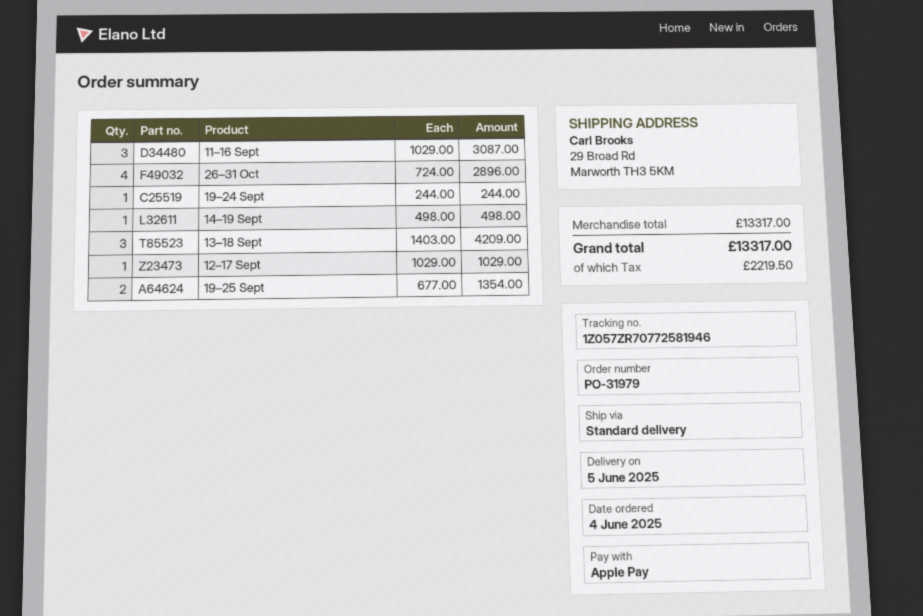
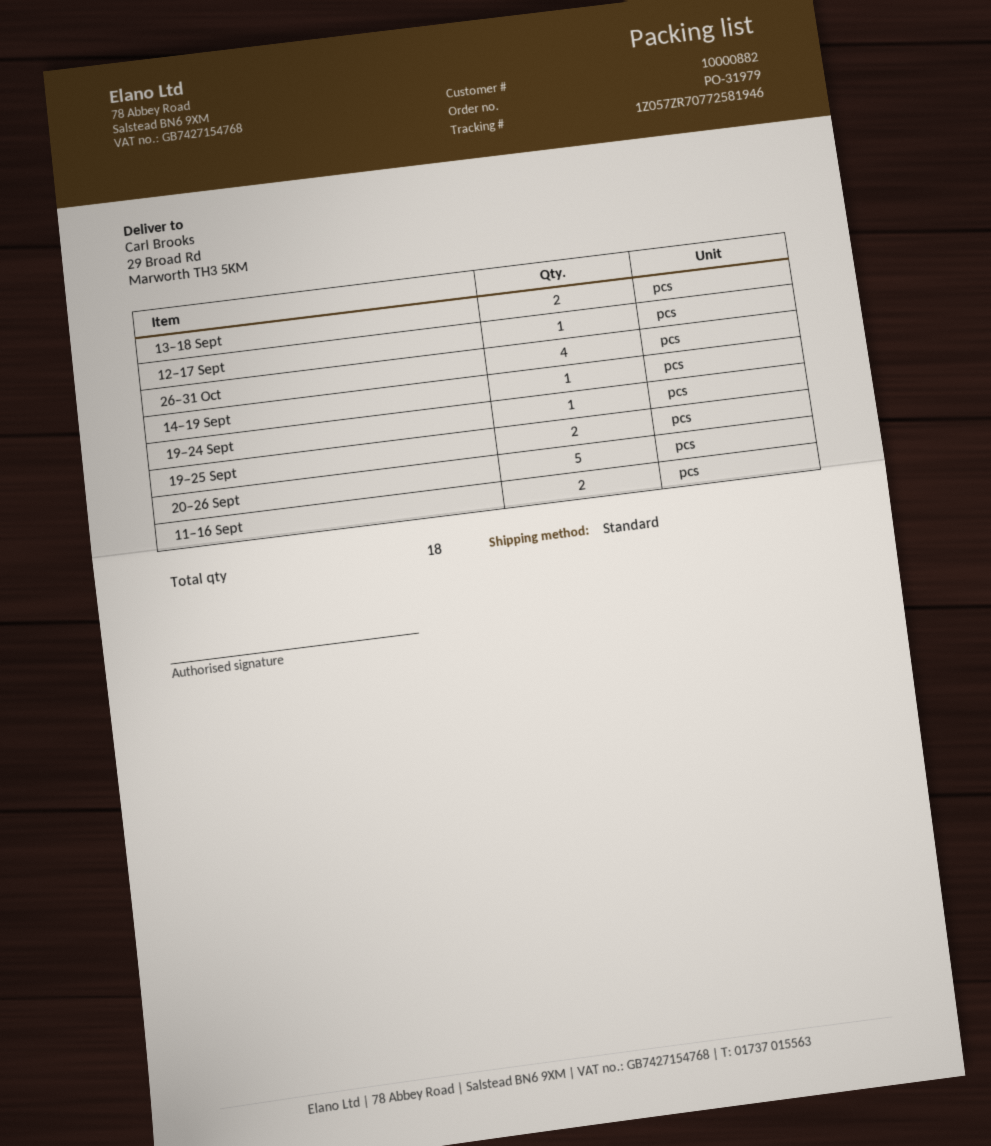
11–16 Sept: 3 -> 2
13–18 Sept: 3 -> 2
20–26 Sept: none -> 5

